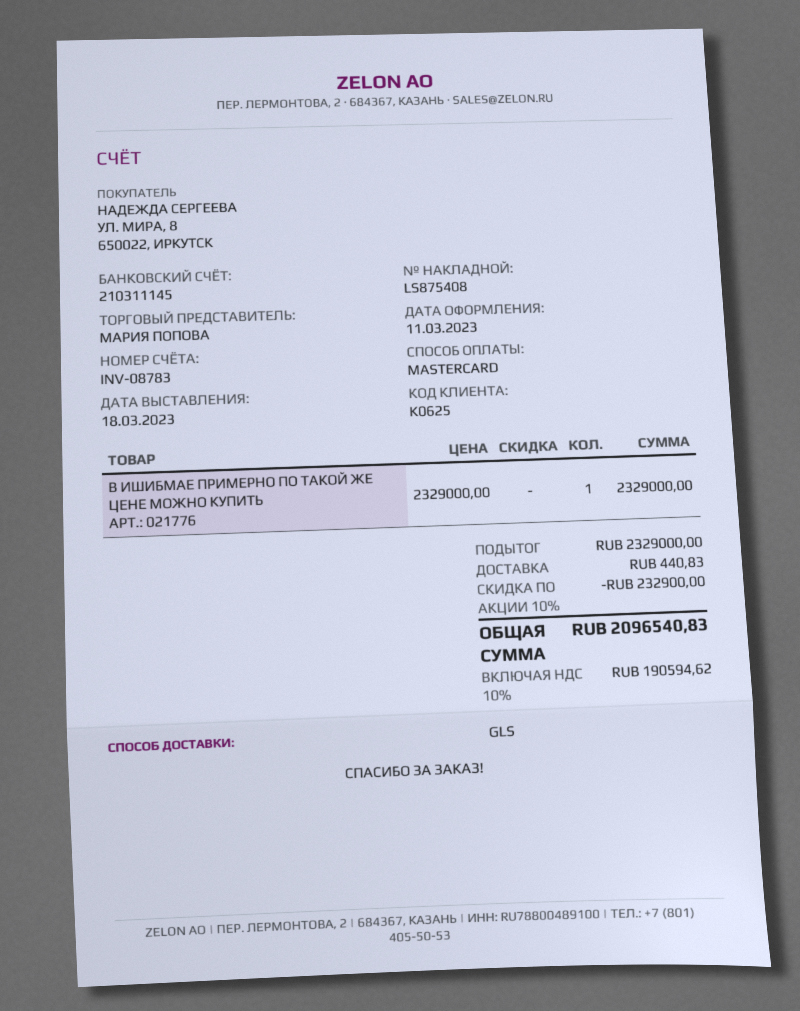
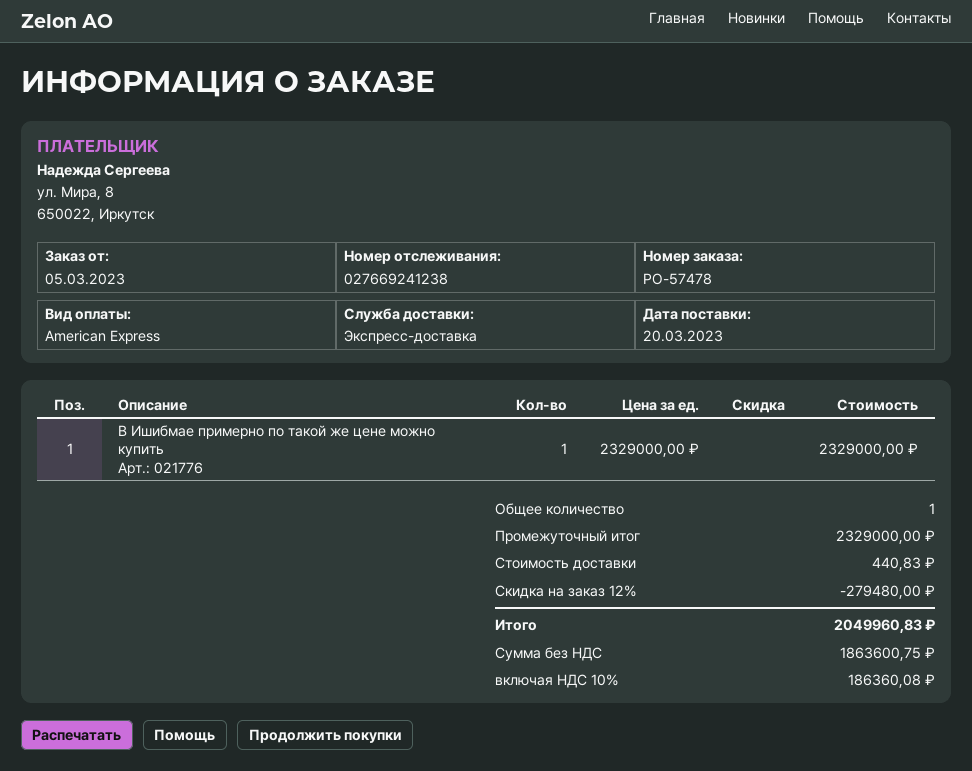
order date: 2023-03-11 -> 2023-03-05
payment method: Mastercard -> American Express
shipping method: GLS -> express
discount: 10% = 232900.00 -> 12% = 279480.00
tax: 10% = 190594.62 -> 10% = 186360.08
total: 2096540.83 -> 2049960.83

